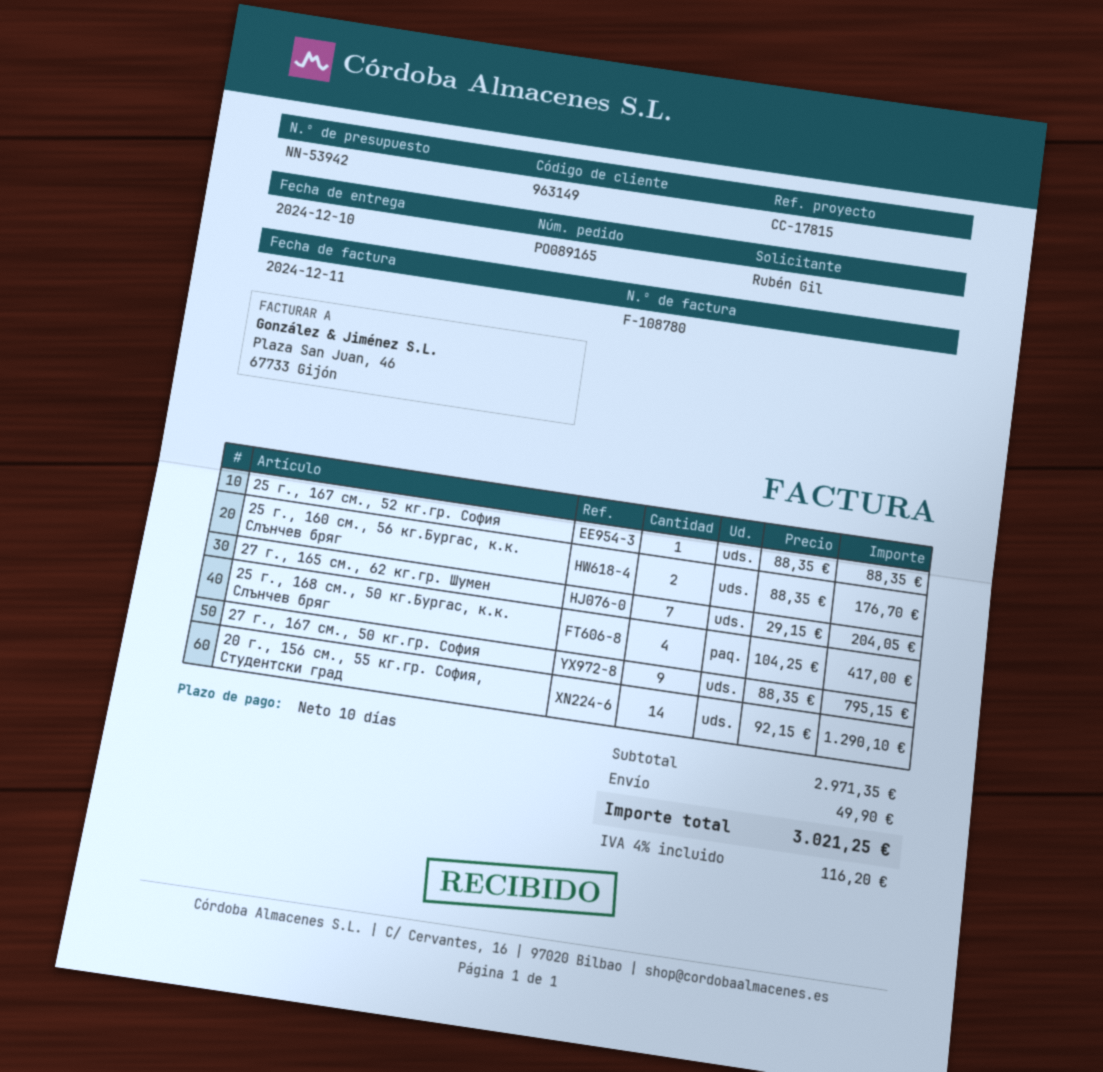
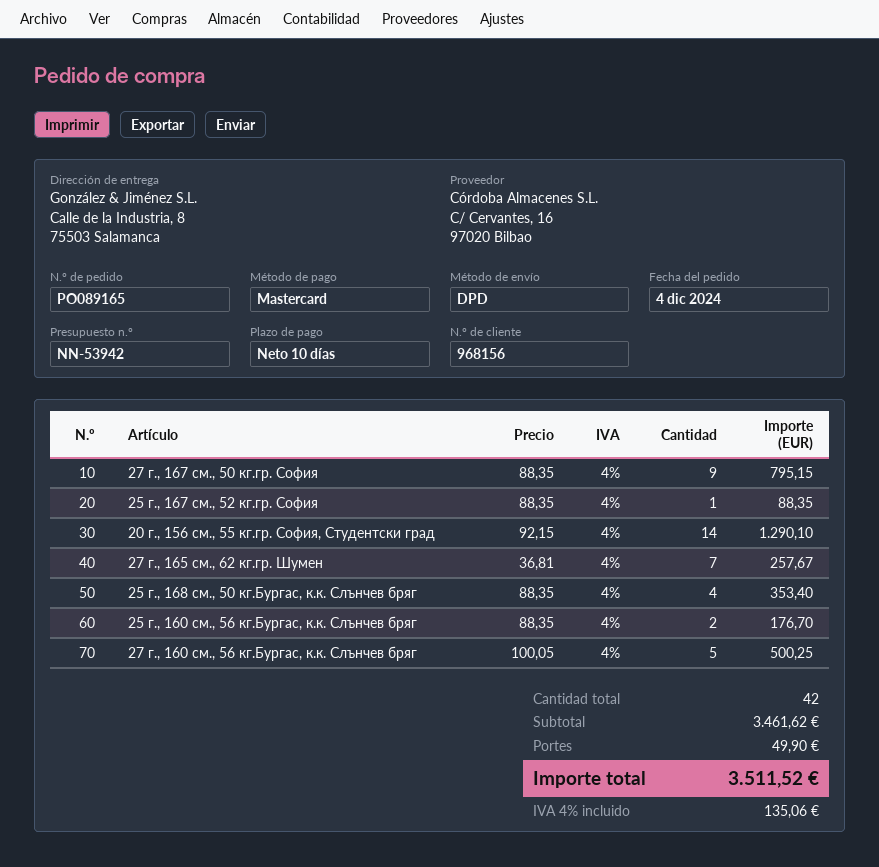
customer number: 963149 -> 968156
27 г., 165 см., 62 кг.гр. Шумен: 7 x 29.15 = 204.05 -> 7 x 36.81 = 257.67
25 г., 168 см., 50 кг.Бургас, к.к. Слънчев бряг: 4 x 104.25 = 417.00 -> 4 x 88.35 = 353.40
27 г., 160 см., 56 кг.Бургас, к.к. Слънчев бряг: none -> 5 x 100.05 = 500.25
subtotal: 2971.35 -> 3461.62
tax: 4% = 116.20 -> 4% = 135.06
total: 3021.25 -> 3511.52

